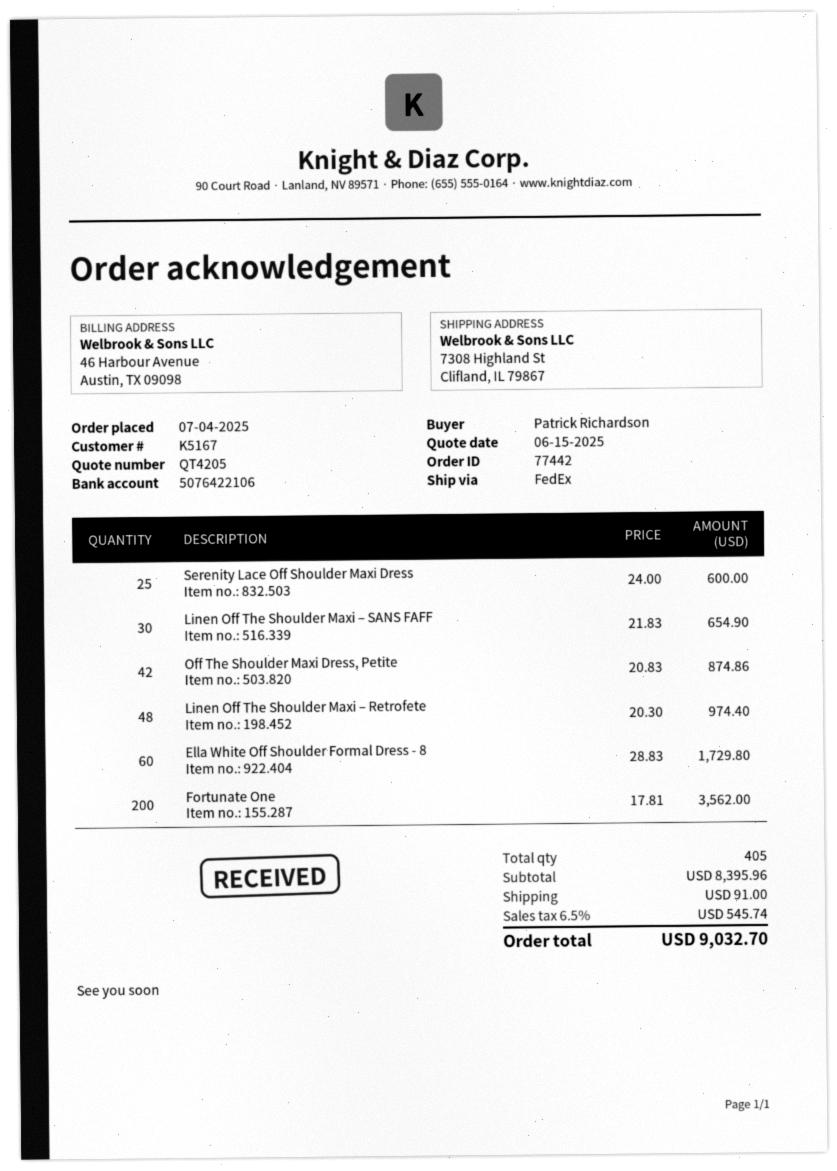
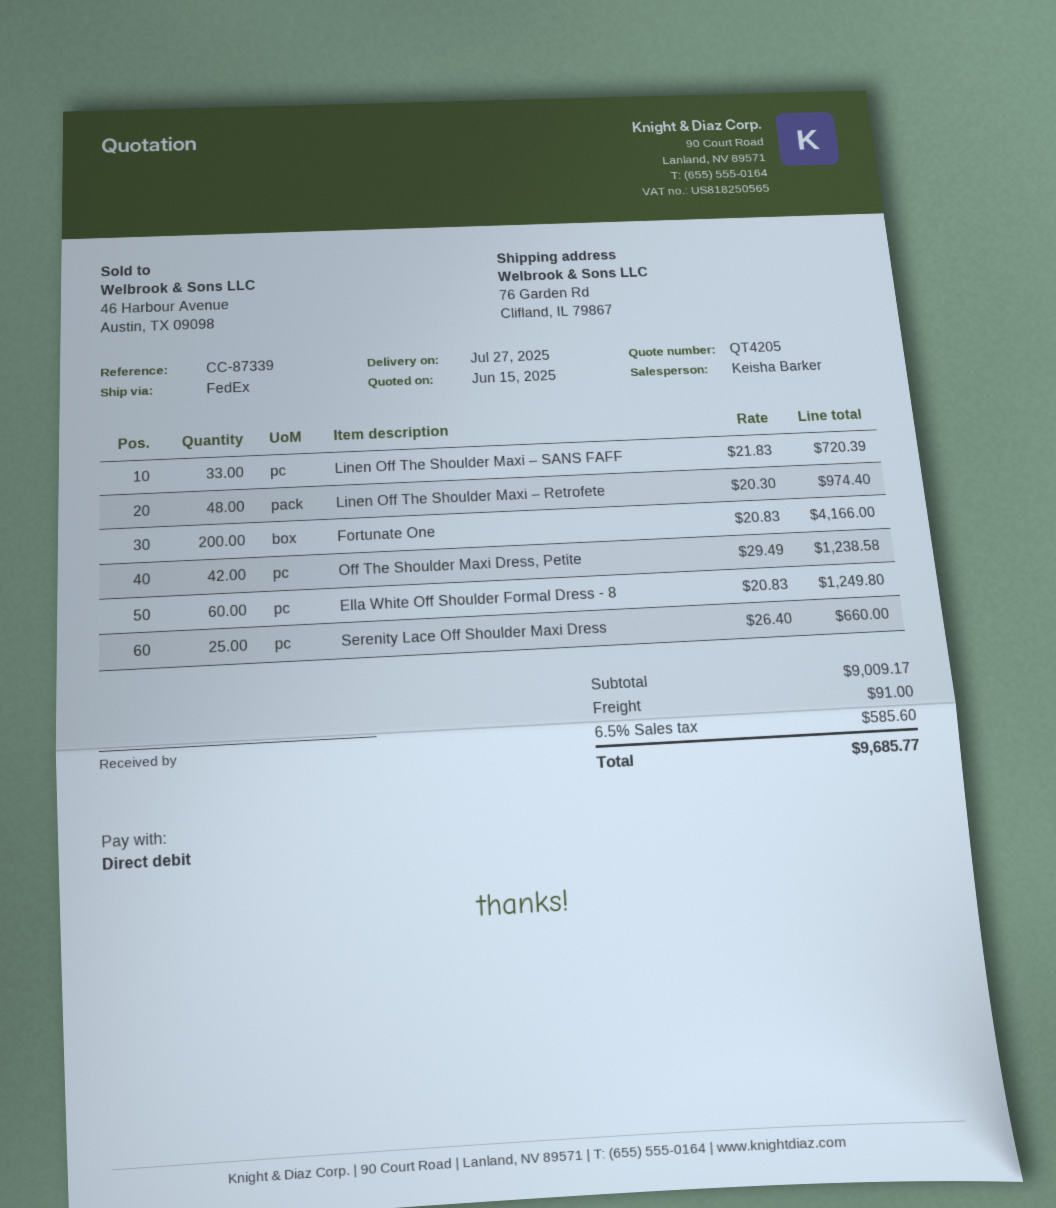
ship to: 7308 Highland St, Clifland, IL 79867 -> 76 Garden Rd, Clifland, IL 79867
Serenity Lace Off Shoulder Maxi Dress: 25 x 24.00 = 600.00 -> 25 x 26.40 = 660.00
Linen Off The Shoulder Maxi – SANS FAFF: 30 x 21.83 = 654.90 -> 33 x 21.83 = 720.39
Off The Shoulder Maxi Dress, Petite: 42 x 20.83 = 874.86 -> 42 x 29.49 = 1238.58
Ella White Off Shoulder Formal Dress - 8: 60 x 28.83 = 1729.80 -> 60 x 20.83 = 1249.80
Fortunate One: 200 x 17.81 = 3562.00 -> 200 x 20.83 = 4166.00
subtotal: 8395.96 -> 9009.17
tax: 6.5% = 545.74 -> 6.5% = 585.60
total: 9032.70 -> 9685.77

